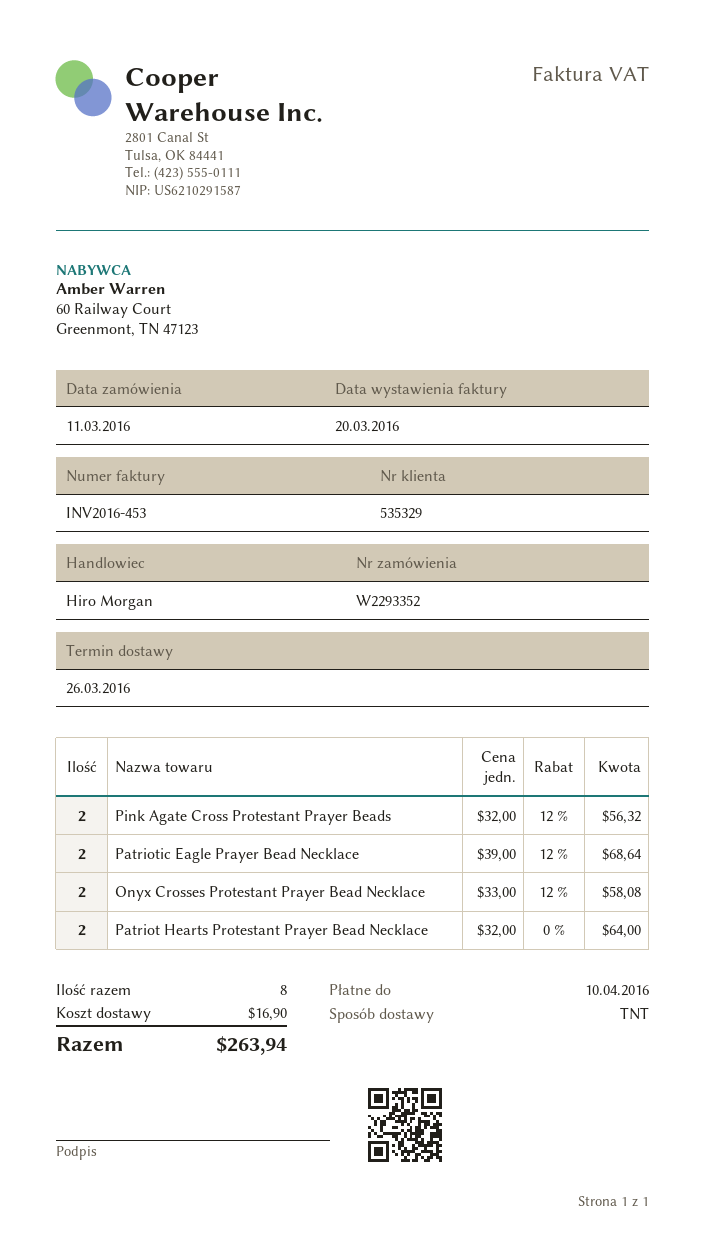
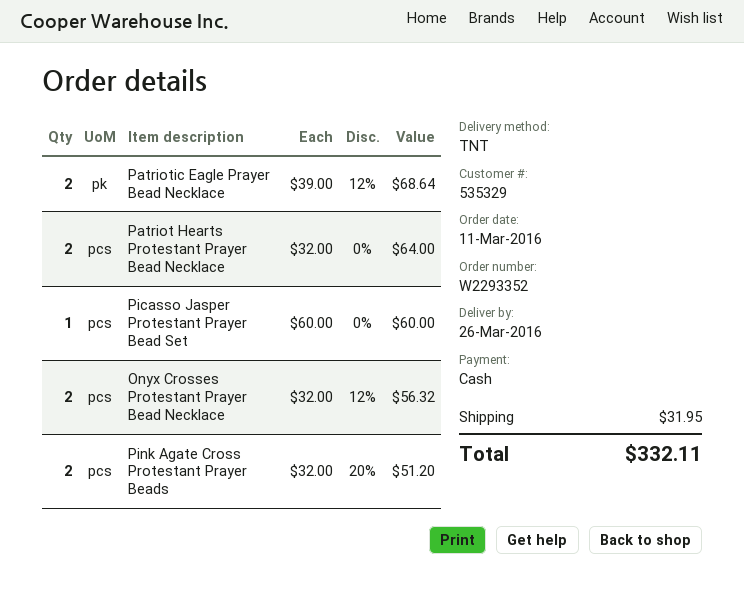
Pink Agate Cross Protestant Prayer Beads: 2 x 32.00 - 12% = 56.32 -> 2 x 32.00 - 20% = 51.20
Onyx Crosses Protestant Prayer Bead Necklace: 2 x 33.00 - 12% = 58.08 -> 2 x 32.00 - 12% = 56.32
Picasso Jasper Protestant Prayer Bead Set: none -> 1 x 60.00 = 60.00
shipping: 16.90 -> 31.95
total: 263.94 -> 332.11

